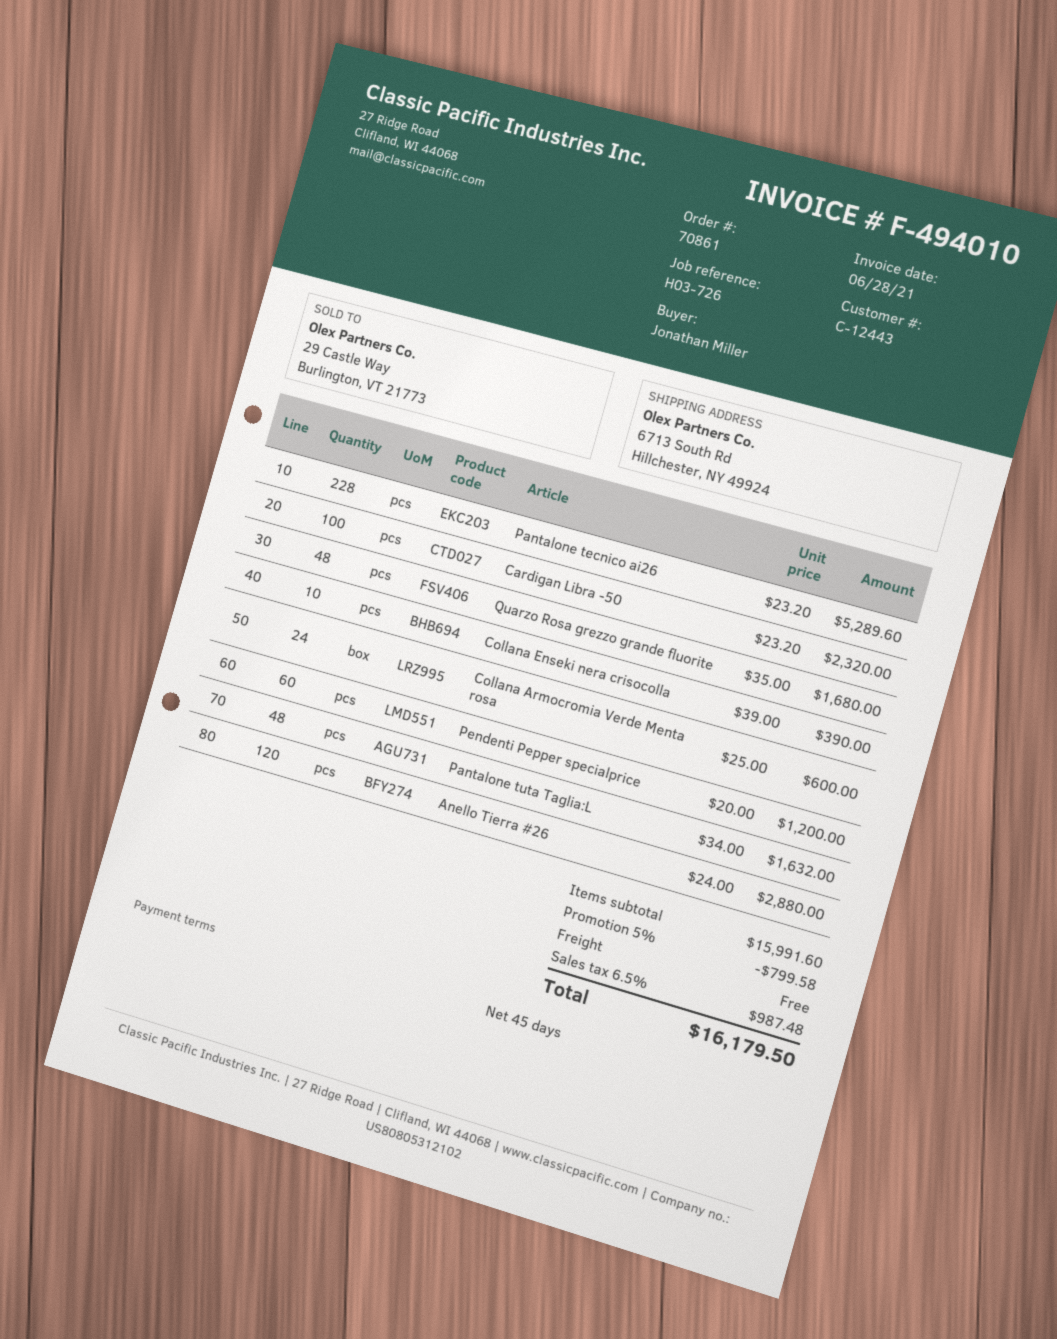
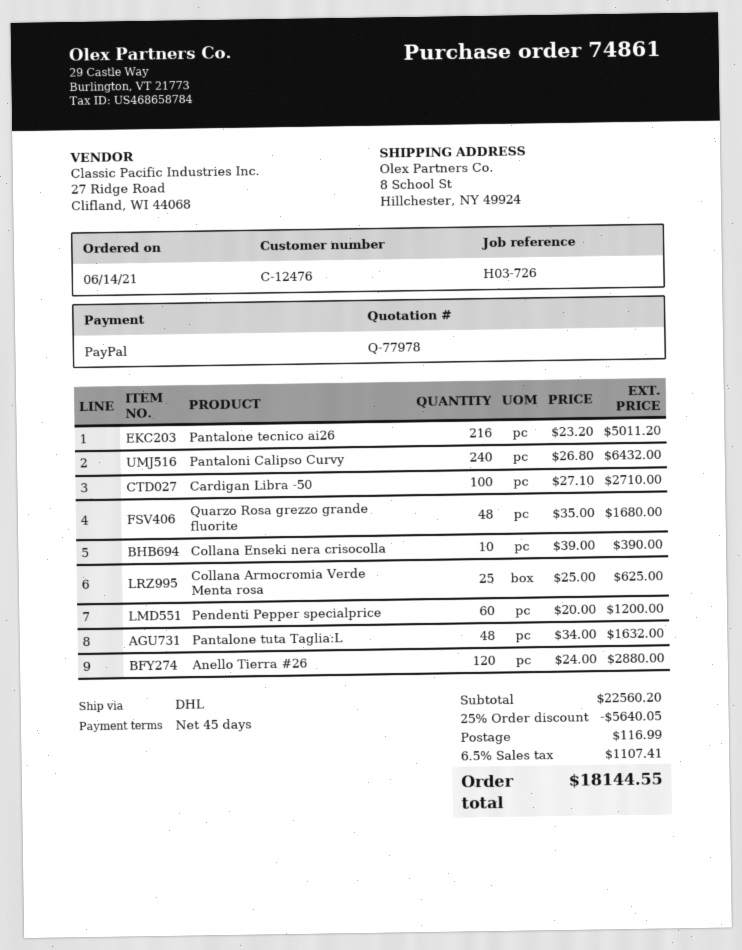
order number: 70861 -> 74861
customer number: C-12443 -> C-12476
ship to: 6713 South Rd, Hillchester, NY 49924 -> 8 School St, Hillchester, NY 49924
Pantalone tecnico ai26: 228 x 23.20 = 5289.60 -> 216 x 23.20 = 5011.20
Cardigan Libra -50: 100 x 23.20 = 2320.00 -> 100 x 27.10 = 2710.00
Collana Armocromia Verde Menta rosa: 24 x 25.00 = 600.00 -> 25 x 25.00 = 625.00
Pantaloni Calipso Curvy: none -> 240 x 26.80 = 6432.00
subtotal: 15991.60 -> 22560.20
discount: 5% = 799.58 -> 25% = 5640.05
shipping: 0.00 -> 116.99
tax: 6.5% = 987.48 -> 6.5% = 1107.41
total: 16179.50 -> 18144.55

